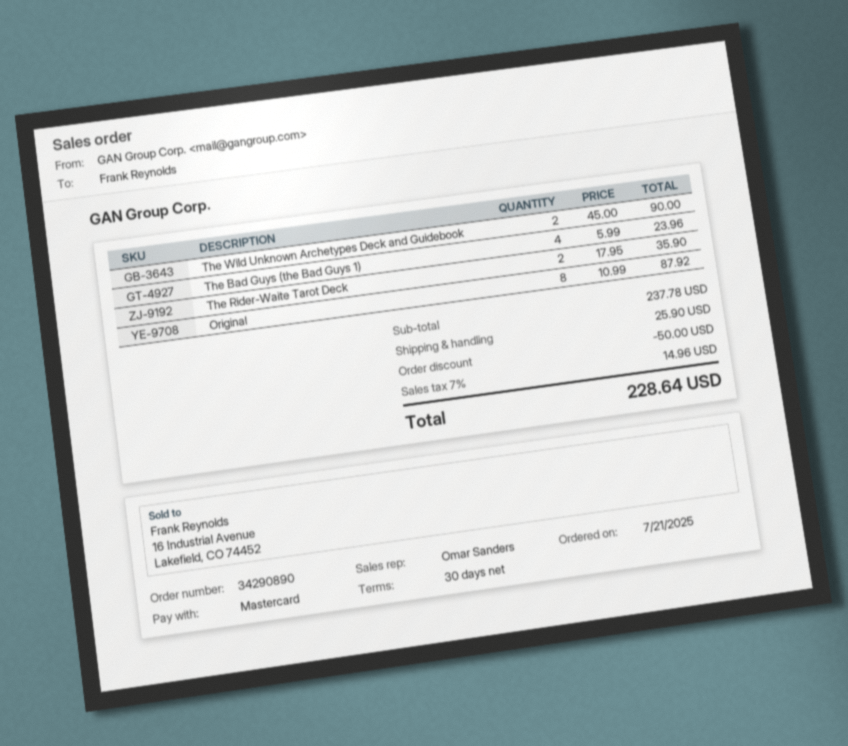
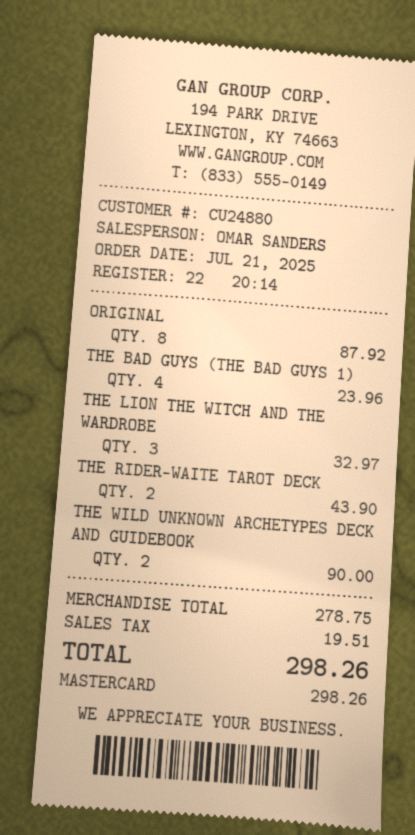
The Rider-Waite Tarot Deck: 2 for 35.90 -> 2 for 43.90
THE LION THE WITCH AND THE WARDROBE: none -> 3 for 32.97
subtotal: 237.78 -> 278.75
discount: 50.00 -> none
shipping: 25.90 -> none
tax: 14.96 -> 19.51
total: 228.64 -> 298.26

